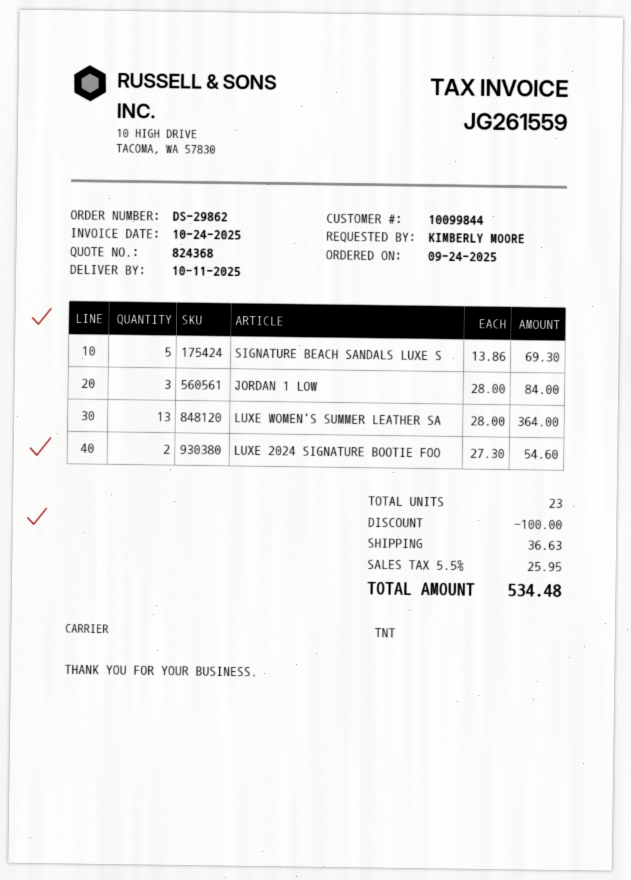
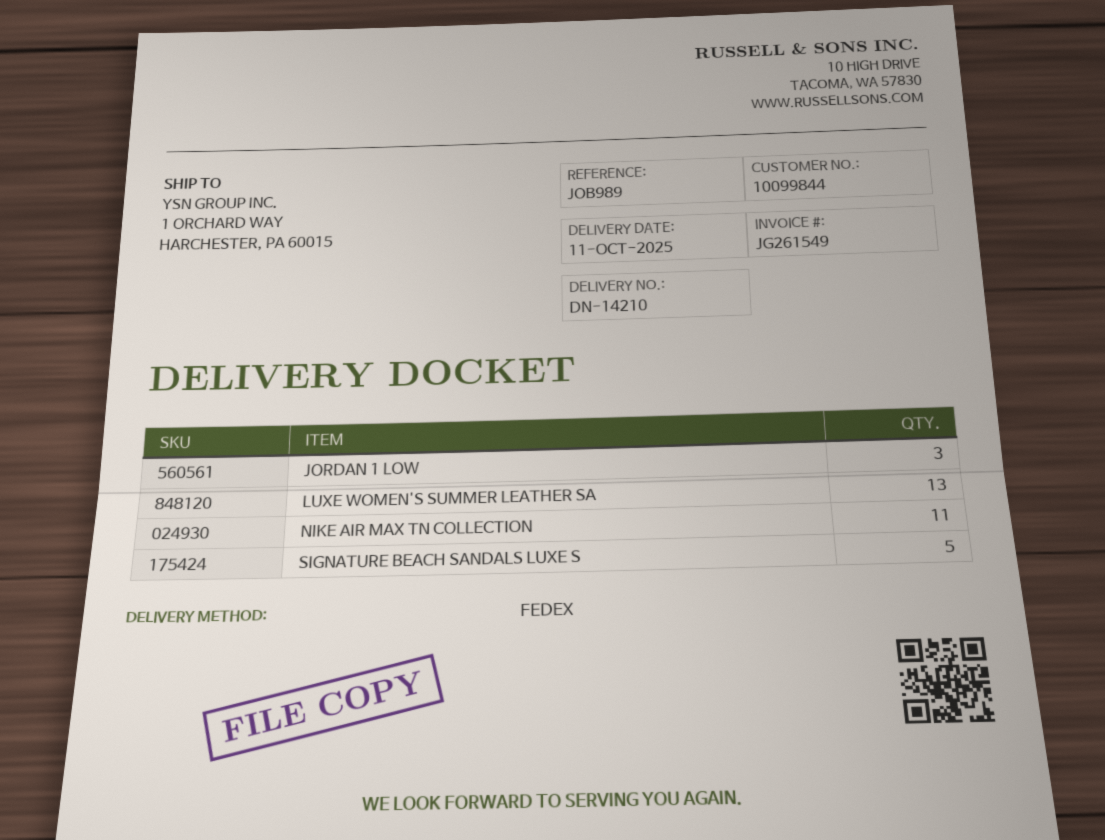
invoice number: JG261559 -> JG261549
shipping method: TNT -> FedEx
LUXE 2024 SIGNATURE BOOTIE FOO: 2 -> none
NIKE AIR MAX TN COLLECTION: none -> 11

